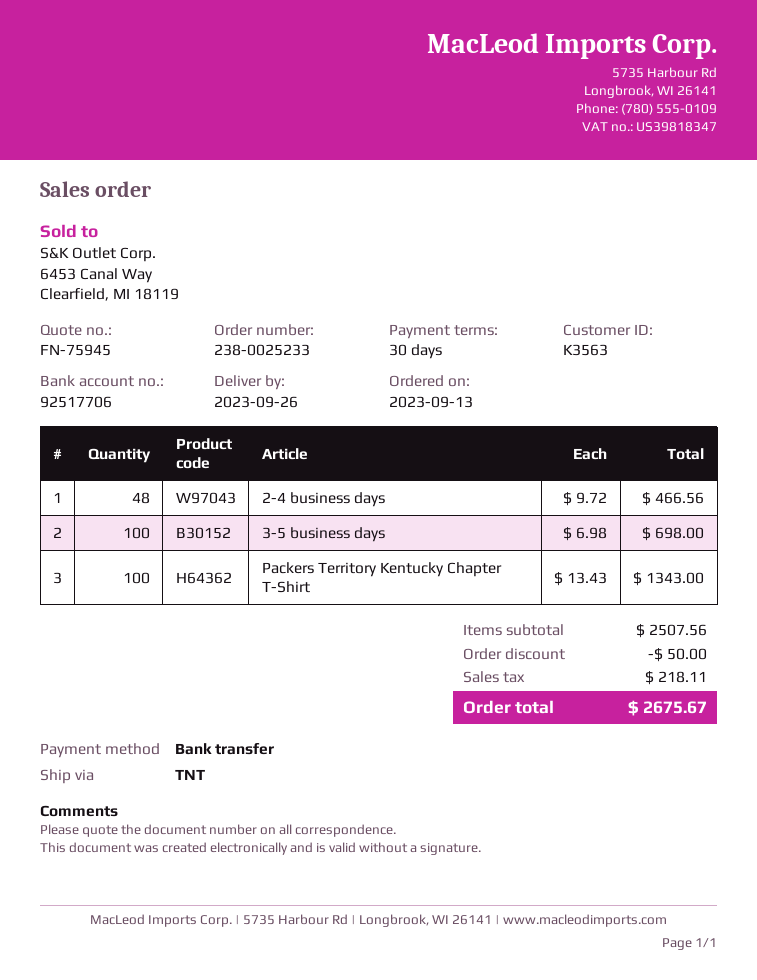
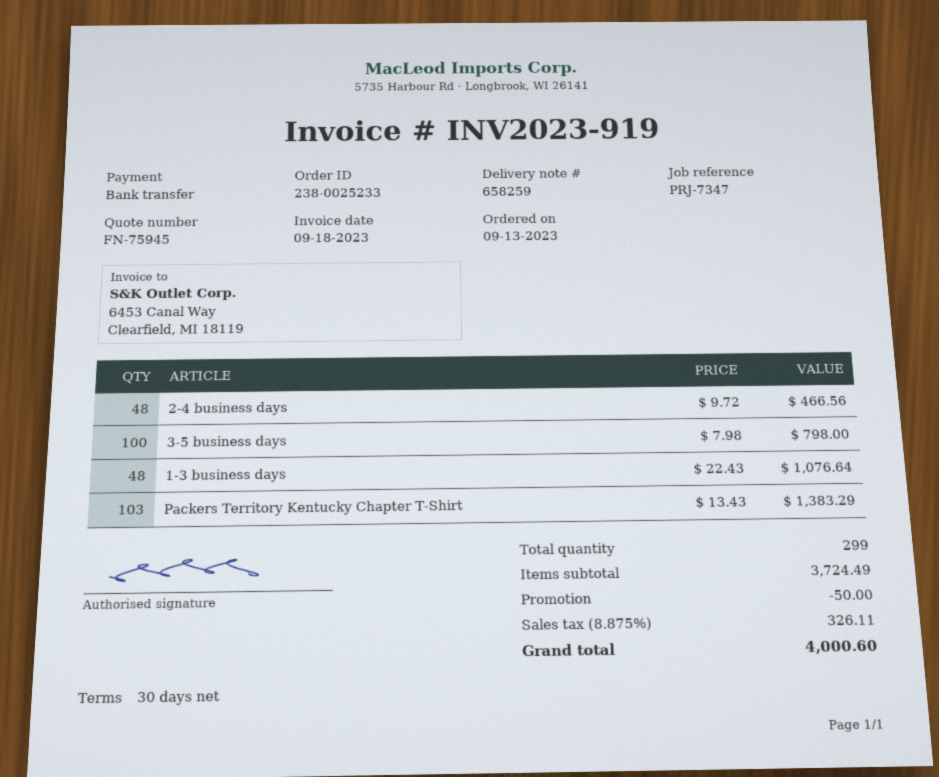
3-5 business days: 100 x 6.98 = 698.00 -> 100 x 7.98 = 798.00
Packers Territory Kentucky Chapter T-Shirt: 100 x 13.43 = 1343.00 -> 103 x 13.43 = 1383.29
1-3 business days: none -> 48 x 22.43 = 1076.64
subtotal: 2507.56 -> 3724.49
tax: 218.11 -> 326.11
total: 2675.67 -> 4000.60

